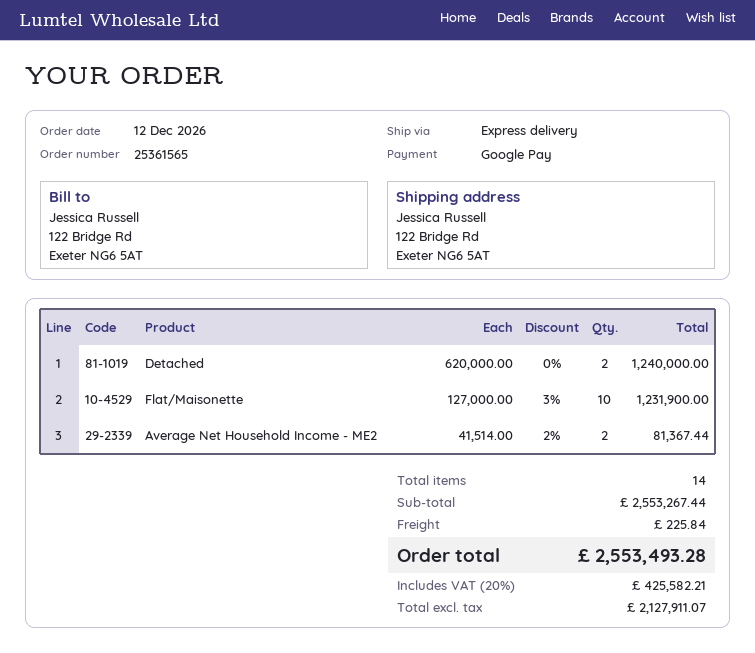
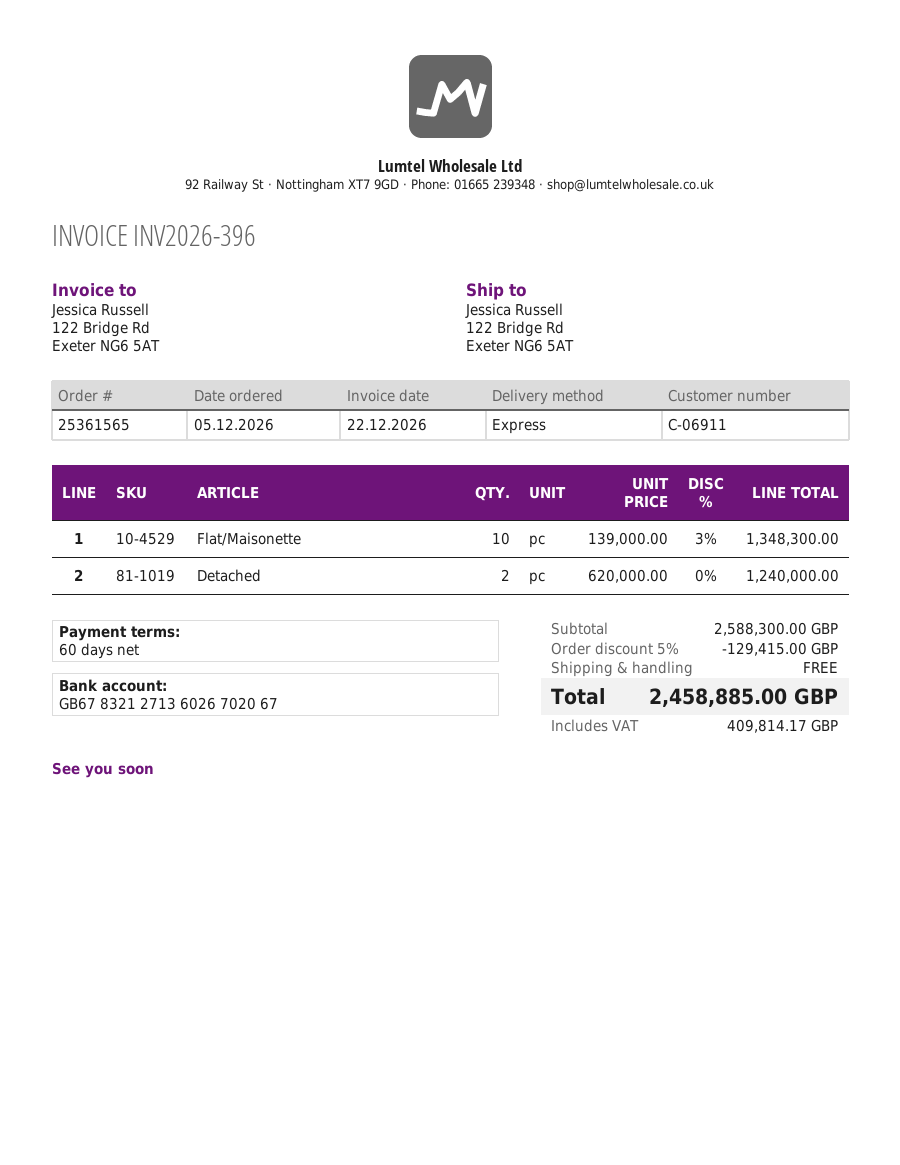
order date: 2026-12-12 -> 2026-12-05
Flat/Maisonette: 10 x 127000.00 - 3% = 1231900.00 -> 10 x 139000.00 - 3% = 1348300.00
Average Net Household Income - ME2: 2 x 41514.00 - 2% = 81367.44 -> none
subtotal: 2553267.44 -> 2588300.00
discount: none -> 5% = 129415.00
shipping: 225.84 -> 0.00
tax: 425582.21 -> 409814.17
total: 2553493.28 -> 2458885.00

